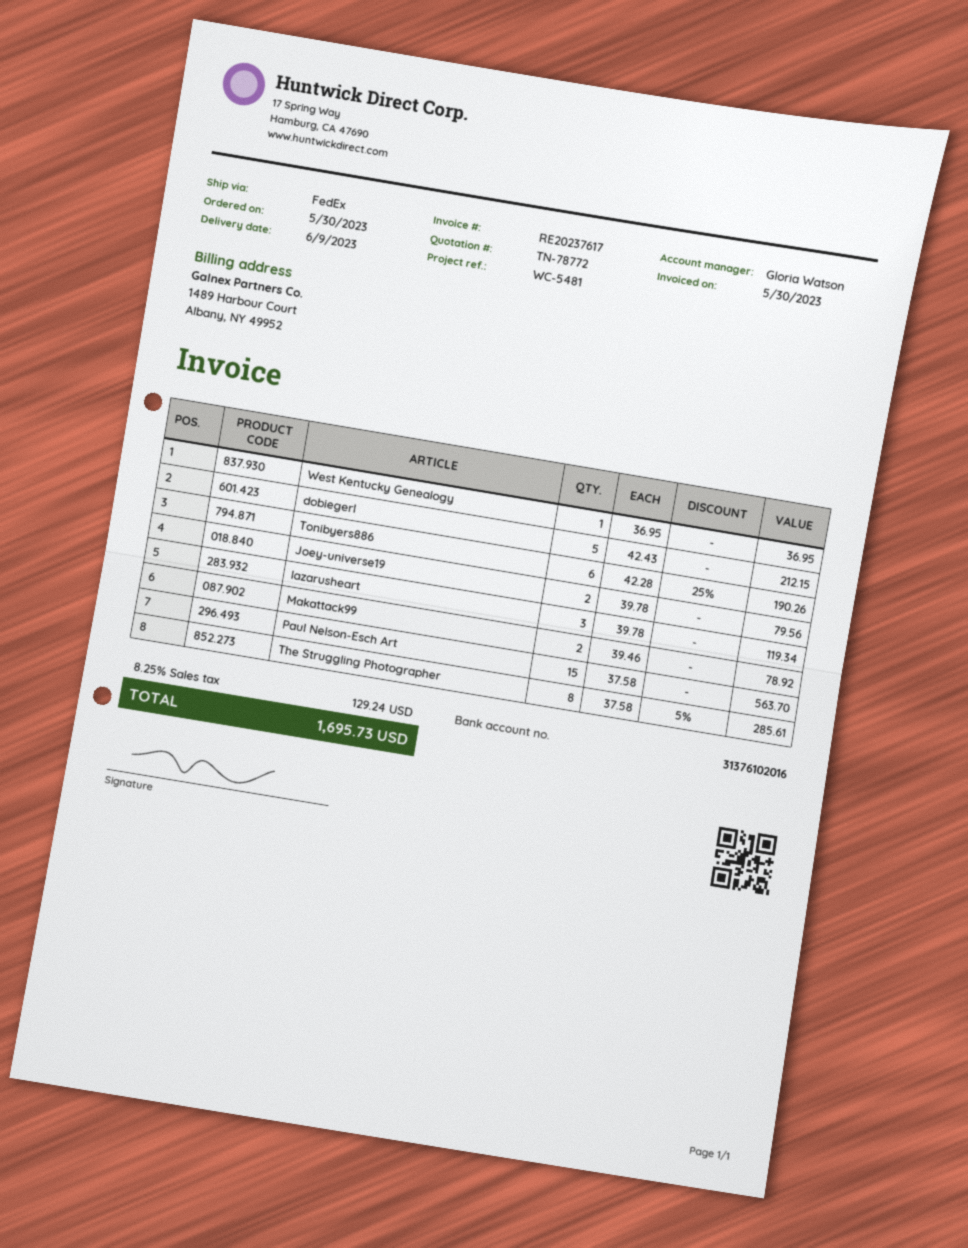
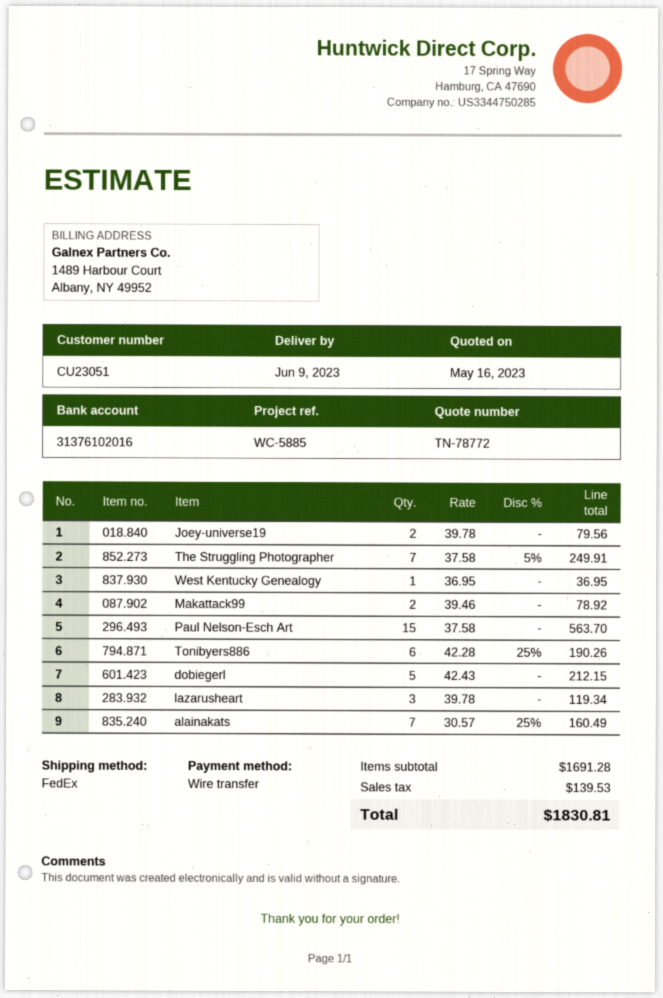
reference: WC-5481 -> WC-5885
The Struggling Photographer: 8 x 37.58 - 5% = 285.61 -> 7 x 37.58 - 5% = 249.91
alainakats: none -> 7 x 30.57 - 25% = 160.49
tax: 129.24 -> 139.53
total: 1695.73 -> 1830.81

